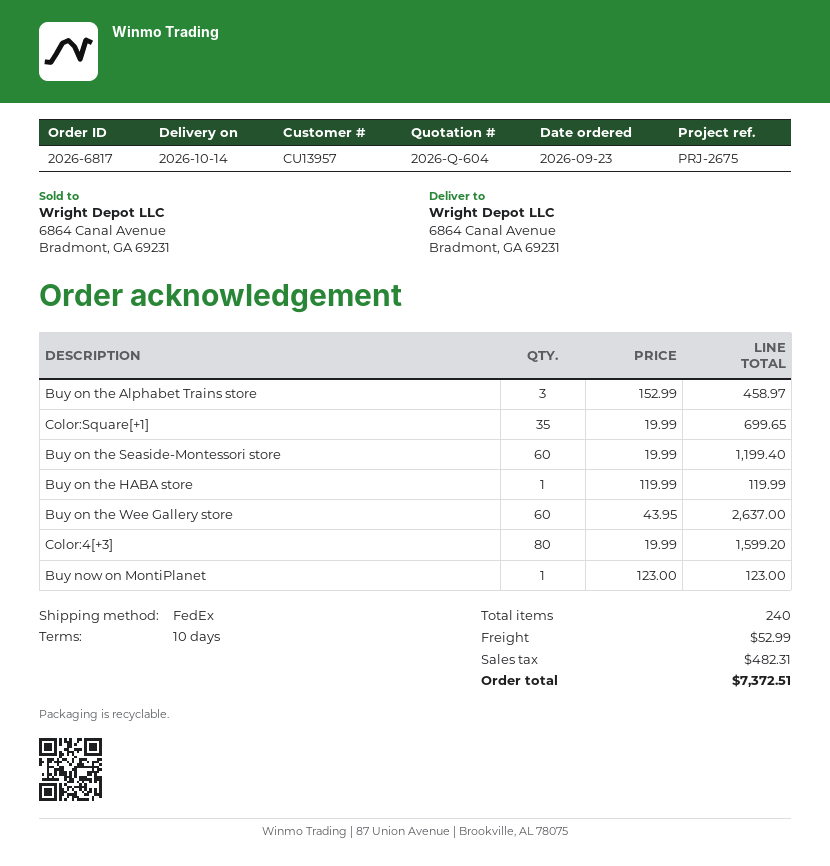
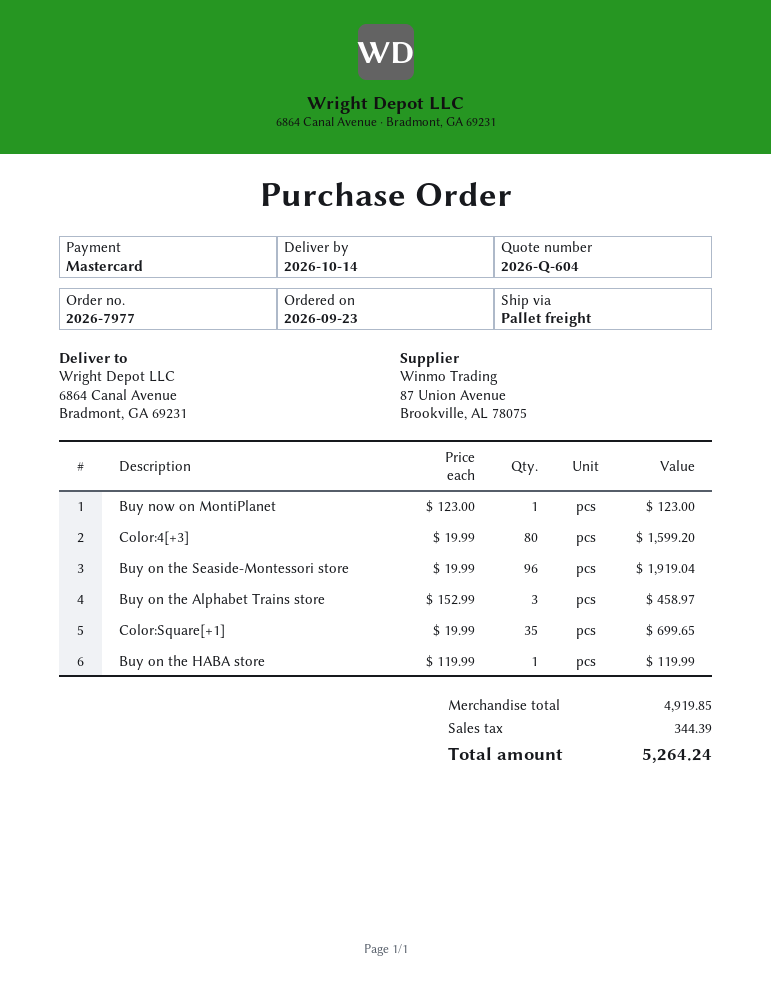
order number: 2026-6817 -> 2026-7977
shipping method: FedEx -> pallet freight
Buy on the Seaside-Montessori store: 60 x 19.99 = 1199.40 -> 96 x 19.99 = 1919.04
Buy on the Wee Gallery store: 60 x 43.95 = 2637.00 -> none
shipping: 52.99 -> none
tax: 482.31 -> 344.39
total: 7372.51 -> 5264.24

